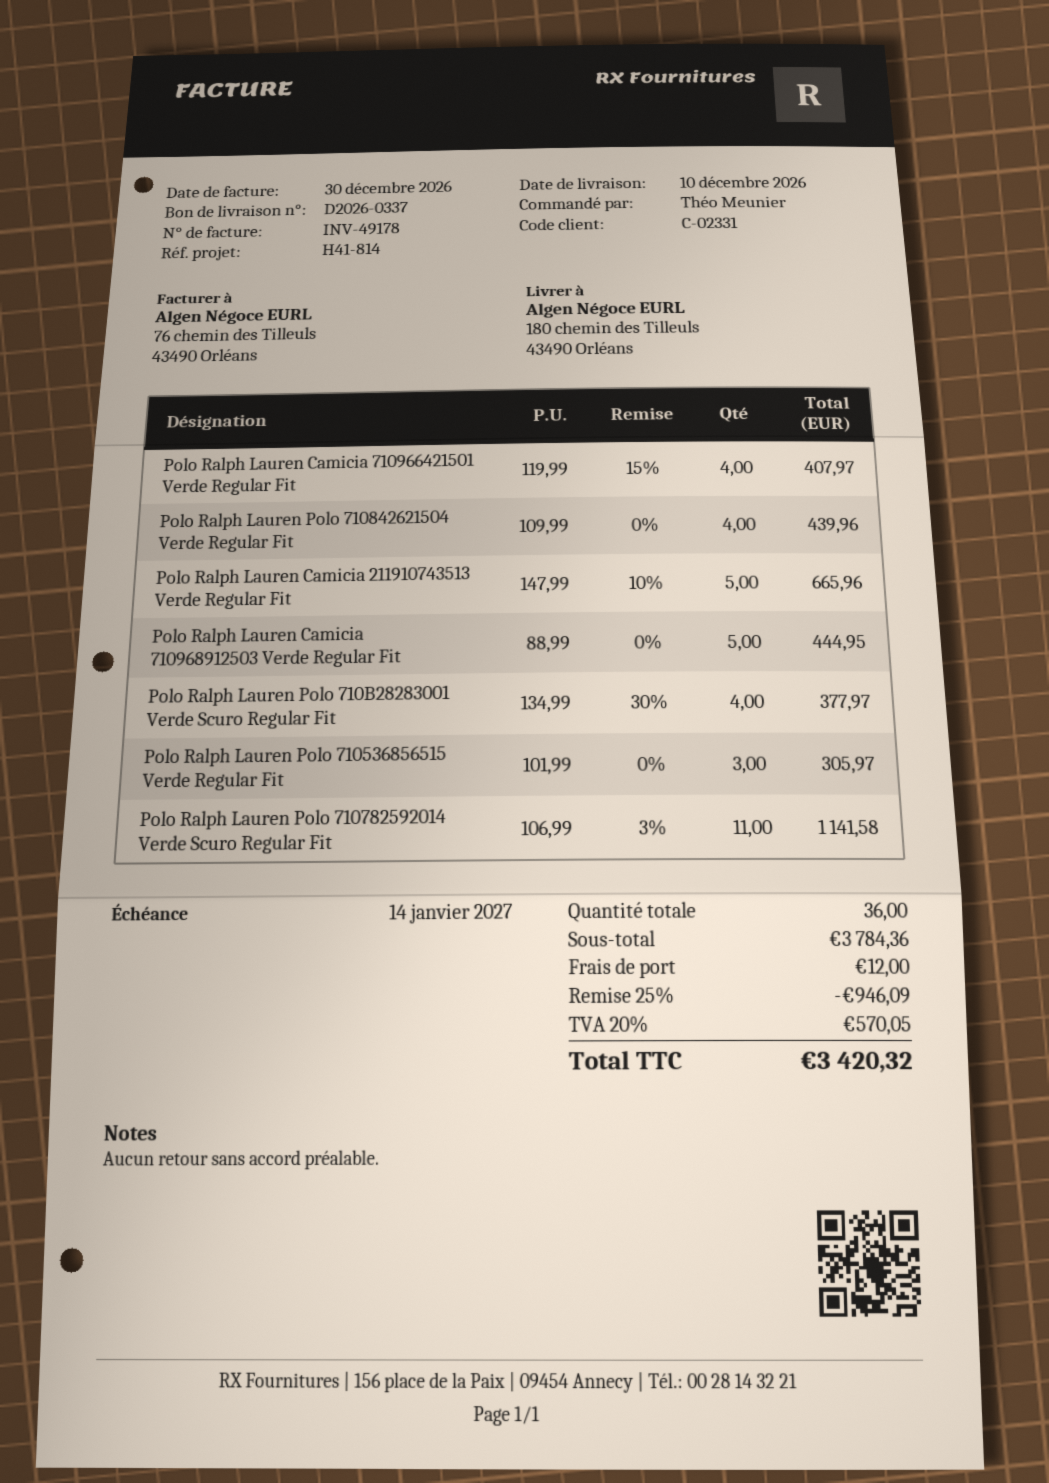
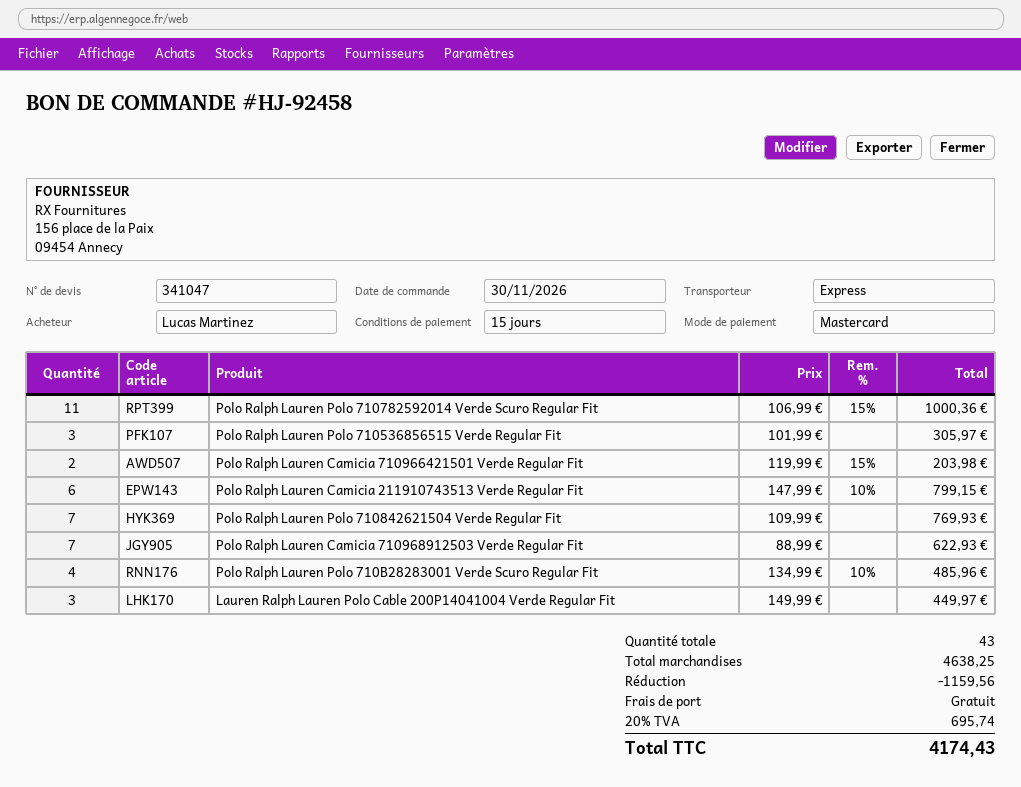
ordered by: Théo Meunier -> Lucas Martinez
Polo Ralph Lauren Camicia 710966421501 Verde Regular Fit: 4 x 119.99 - 15% = 407.97 -> 2 x 119.99 - 15% = 203.98
Polo Ralph Lauren Polo 710842621504 Verde Regular Fit: 4 x 109.99 = 439.96 -> 7 x 109.99 = 769.93
Polo Ralph Lauren Camicia 211910743513 Verde Regular Fit: 5 x 147.99 - 10% = 665.96 -> 6 x 147.99 - 10% = 799.15
Polo Ralph Lauren Camicia 710968912503 Verde Regular Fit: 5 x 88.99 = 444.95 -> 7 x 88.99 = 622.93
Polo Ralph Lauren Polo 710B28283001 Verde Scuro Regular Fit: 4 x 134.99 - 30% = 377.97 -> 4 x 134.99 - 10% = 485.96
Polo Ralph Lauren Polo 710782592014 Verde Scuro Regular Fit: 11 x 106.99 - 3% = 1141.58 -> 11 x 106.99 - 15% = 1000.36
Lauren Ralph Lauren Polo Cable 200P14041004 Verde Regular Fit: none -> 3 x 149.99 = 449.97
total quantity: 36 -> 43
subtotal: 3784.36 -> 4638.25
discount: 946.09 -> 1159.56
shipping: 12.00 -> 0.00
tax: 20% = 570.05 -> 20% = 695.74
total: 3420.32 -> 4174.43

